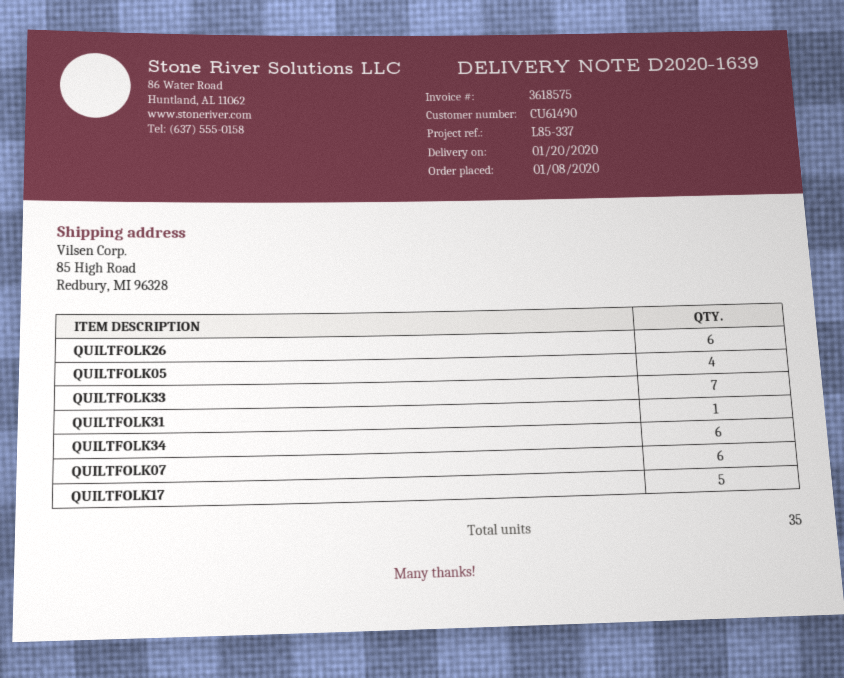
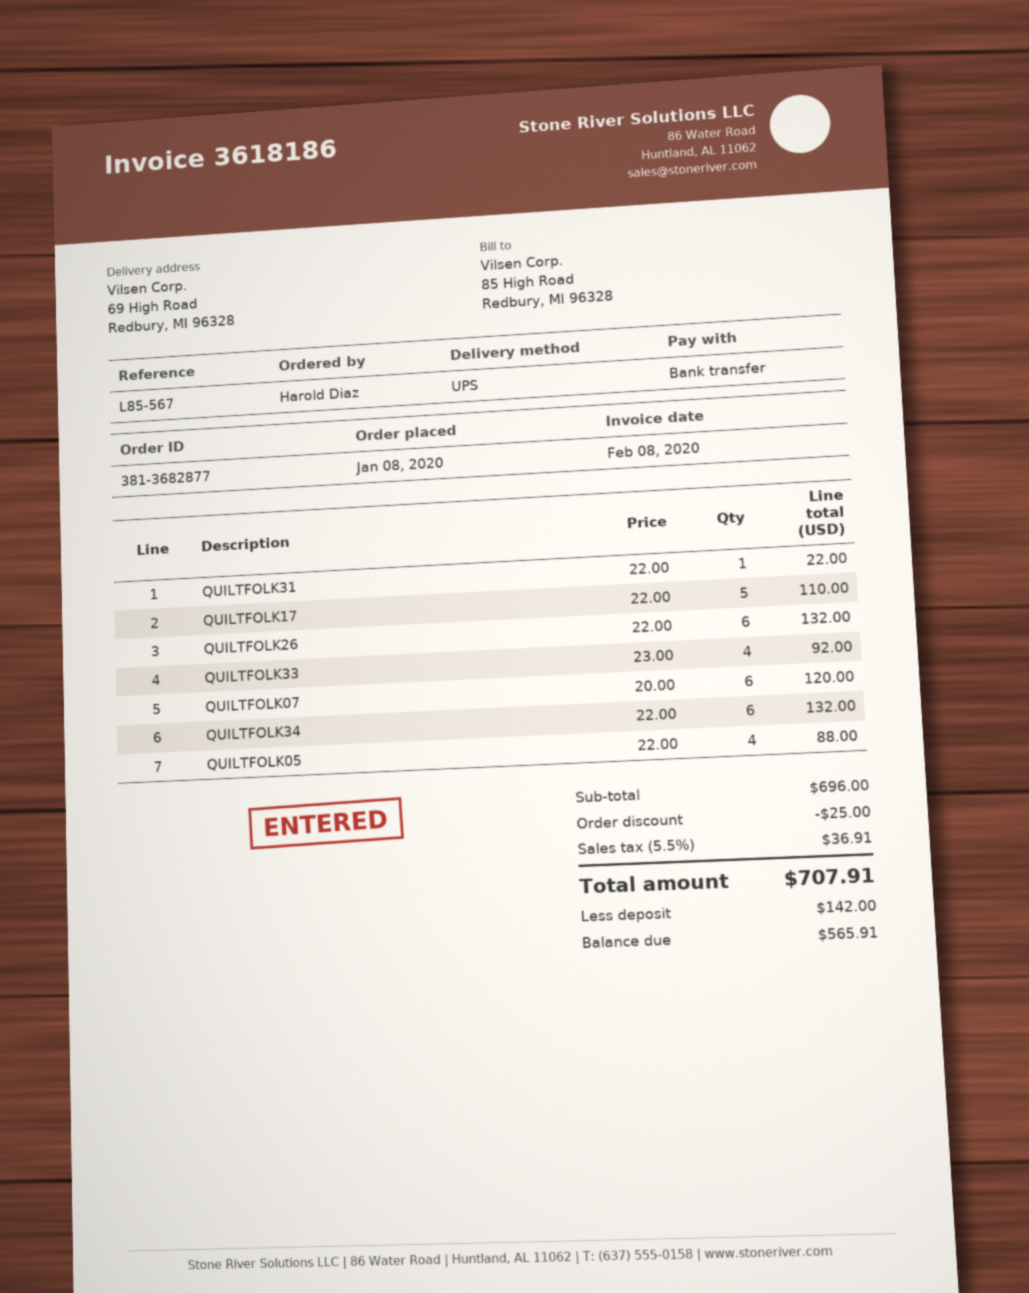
invoice number: 3618575 -> 3618186
reference: L85-337 -> L85-567
ship to: 85 High Road, Redbury, MI 96328 -> 69 High Road, Redbury, MI 96328
QUILTFOLK33: 7 -> 4

